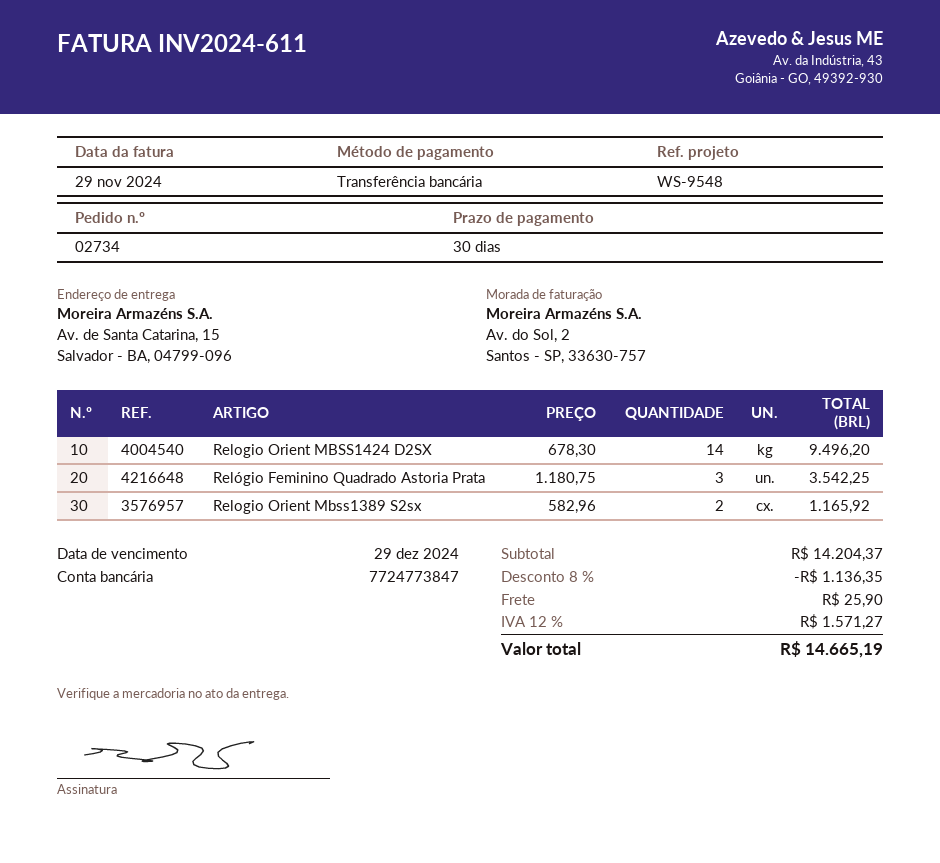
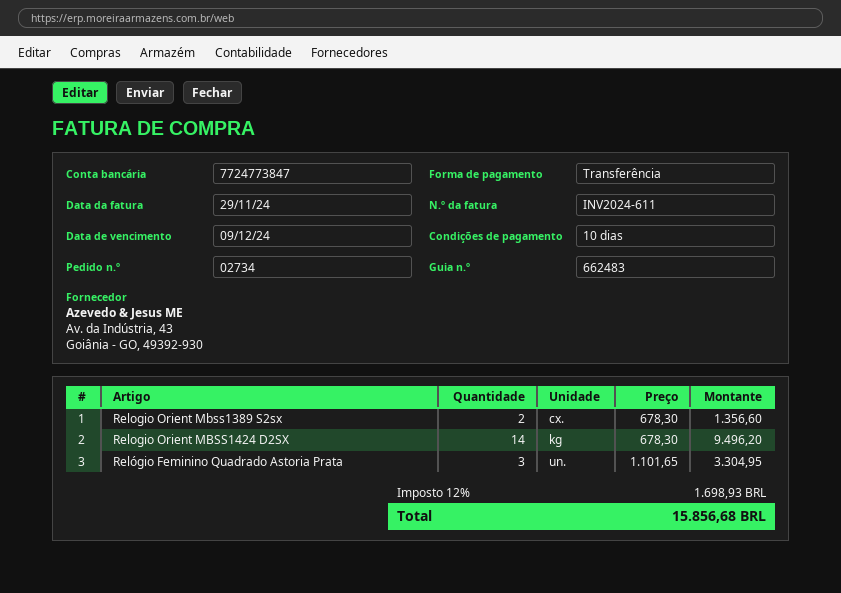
payment terms: 30 days -> 10 days
due date: 2024-12-29 -> 2024-12-09
Relógio Feminino Quadrado Astoria Prata: 3 x 1180.75 = 3542.25 -> 3 x 1101.65 = 3304.95
Relogio Orient Mbss1389 S2sx: 2 x 582.96 = 1165.92 -> 2 x 678.30 = 1356.60
discount: 8% = 1136.35 -> none
shipping: 25.90 -> none
tax: 12% = 1571.27 -> 12% = 1698.93
total: 14665.19 -> 15856.68

